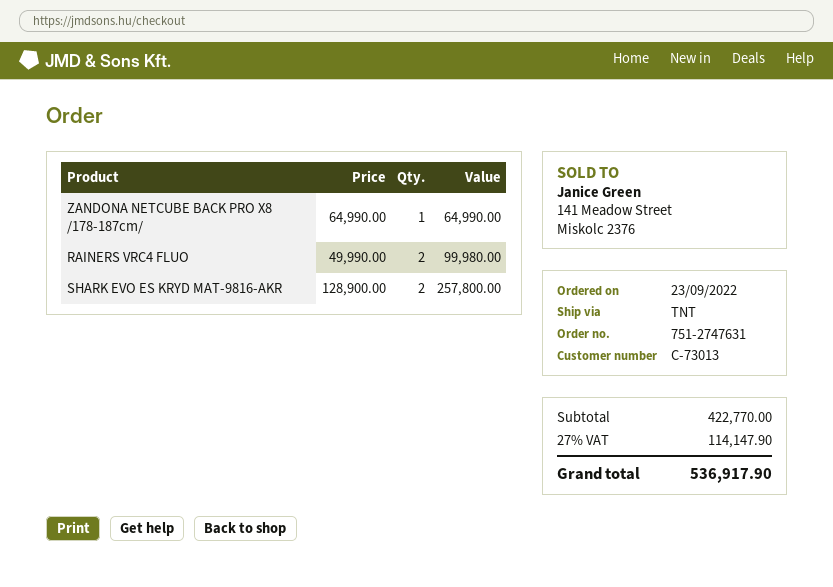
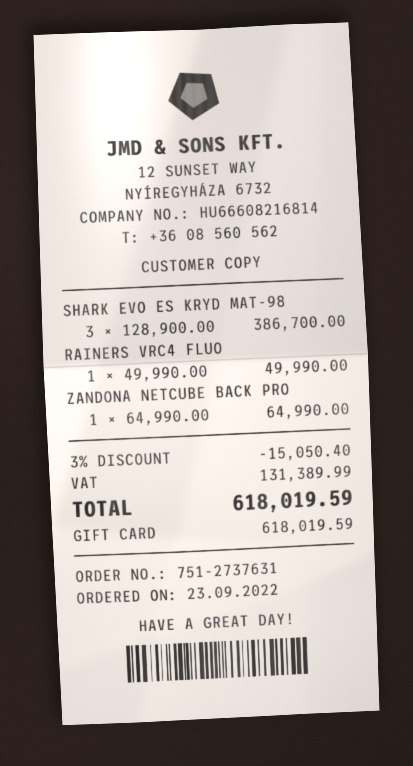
order number: 751-2747631 -> 751-2737631
RAINERS VRC4 FLUO: 2 x 49990.00 = 99980.00 -> 1 x 49990.00 = 49990.00
SHARK EVO ES KRYD MAT-9816-AKR: 2 x 128900.00 = 257800.00 -> 3 x 128900.00 = 386700.00
discount: none -> 3% = 15050.40
tax: 114147.90 -> 131389.99
total: 536917.90 -> 618019.59

